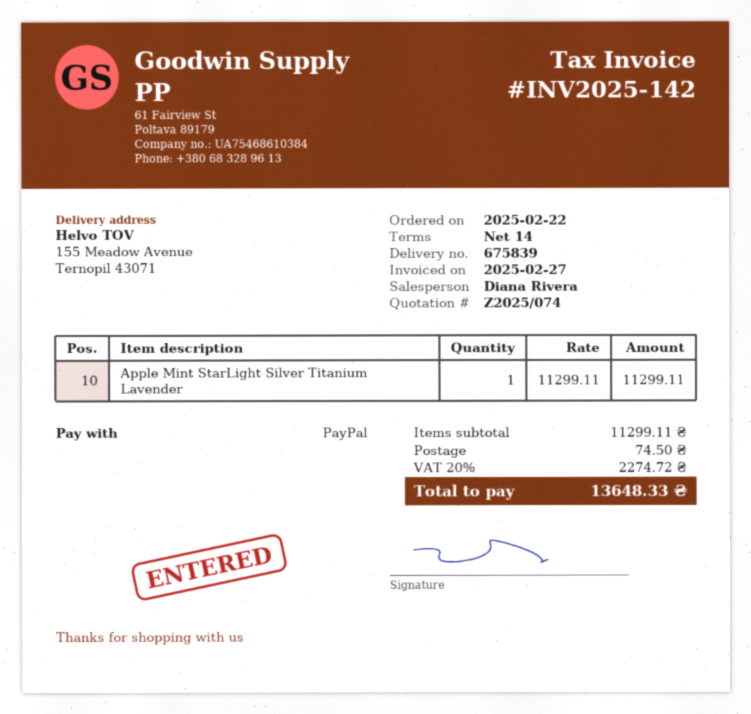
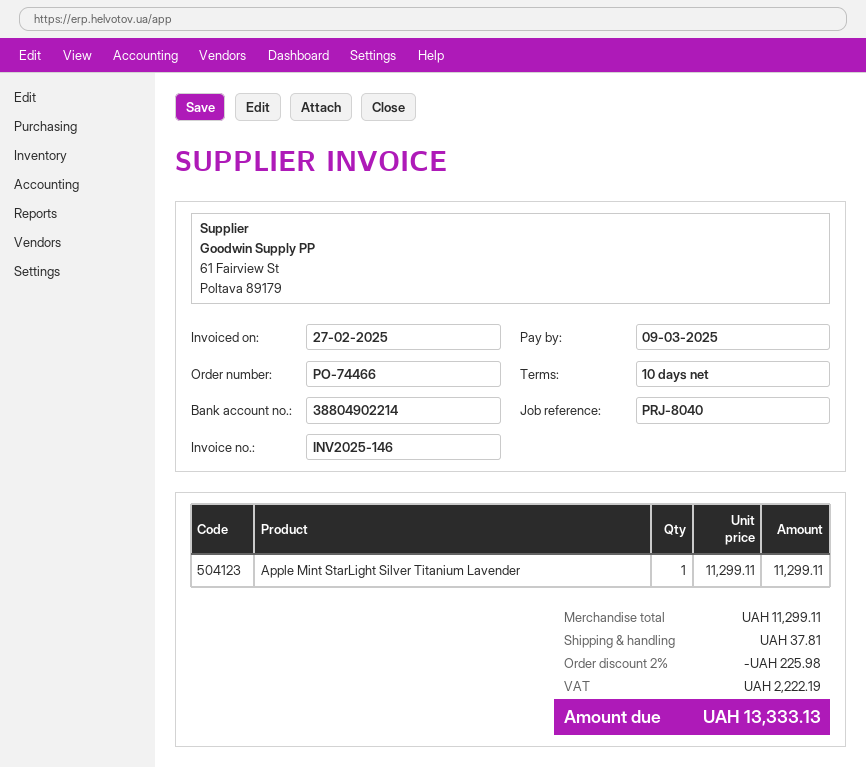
invoice number: INV2025-142 -> INV2025-146
payment terms: 14 days -> 10 days
discount: none -> 2% = 225.98
shipping: 74.50 -> 37.81
tax: 2274.72 -> 2222.19
total: 13648.33 -> 13333.13

